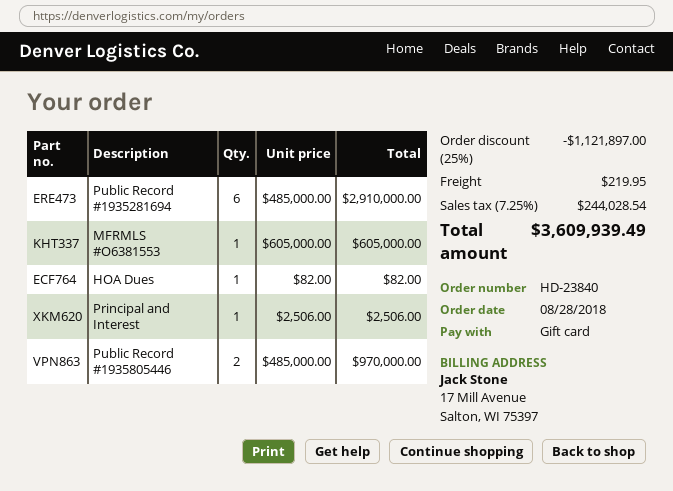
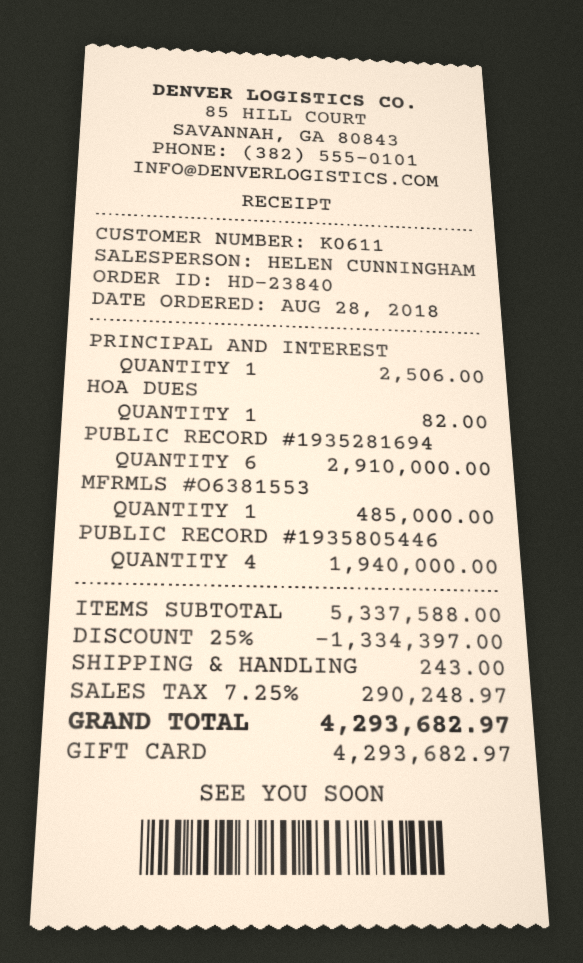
MFRMLS #O6381553: 1 for 605000.00 -> 1 for 485000.00
Public Record #1935805446: 2 for 970000.00 -> 4 for 1940000.00
discount: 25% = 1121897.00 -> 25% = 1334397.00
shipping: 219.95 -> 243.00
tax: 7.25% = 244028.54 -> 7.25% = 290248.97
total: 3609939.49 -> 4293682.97

